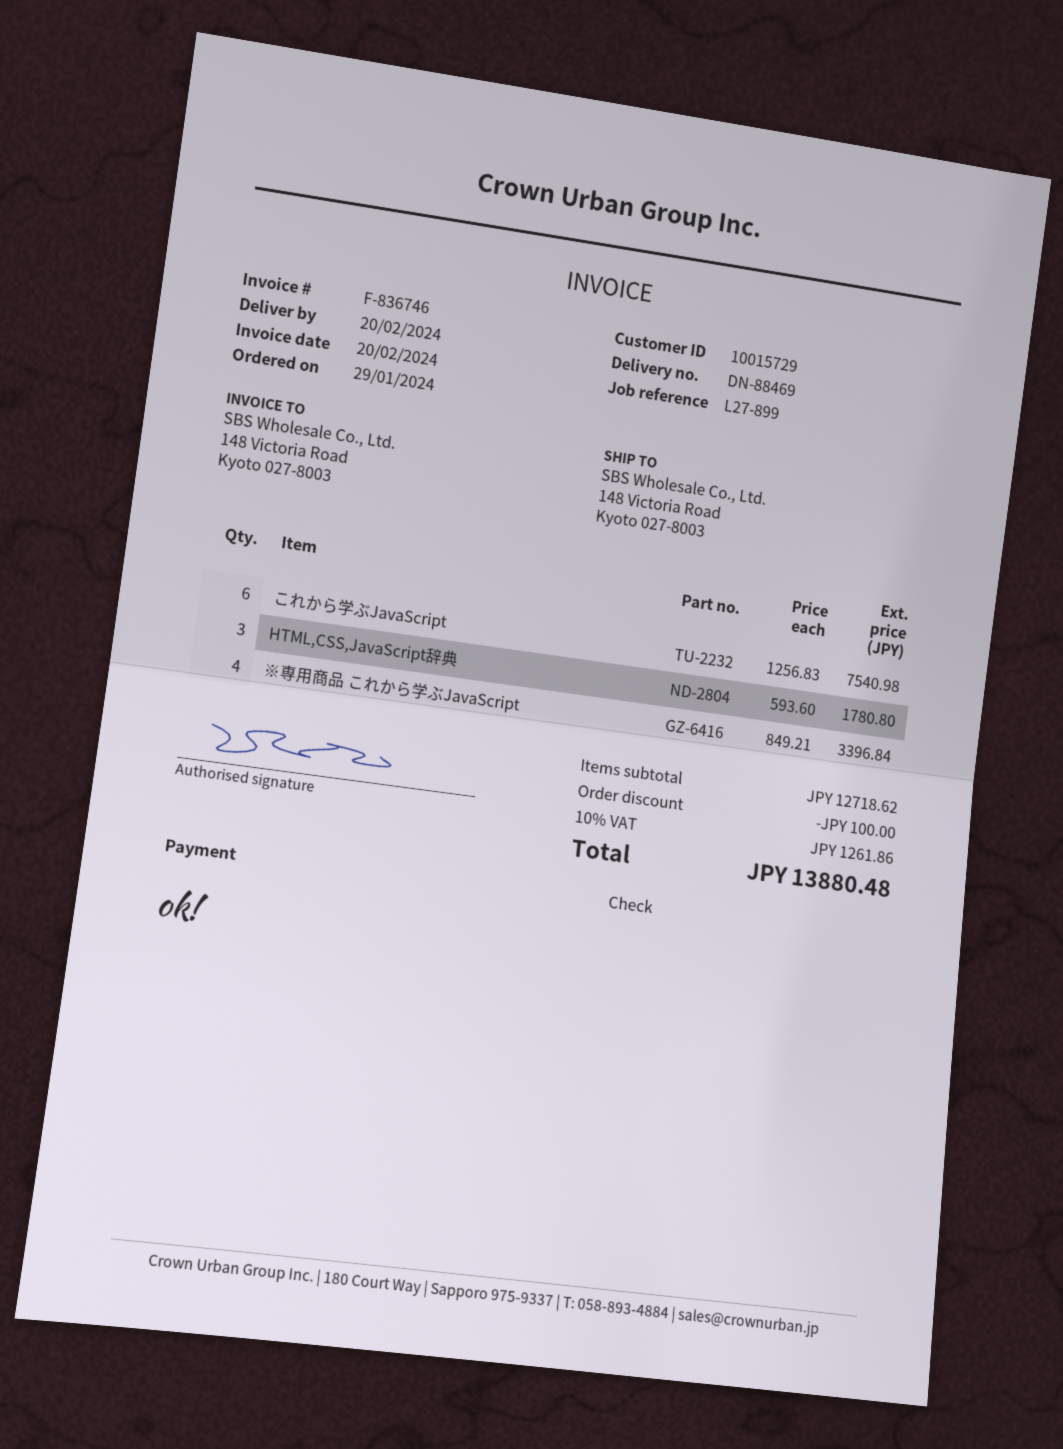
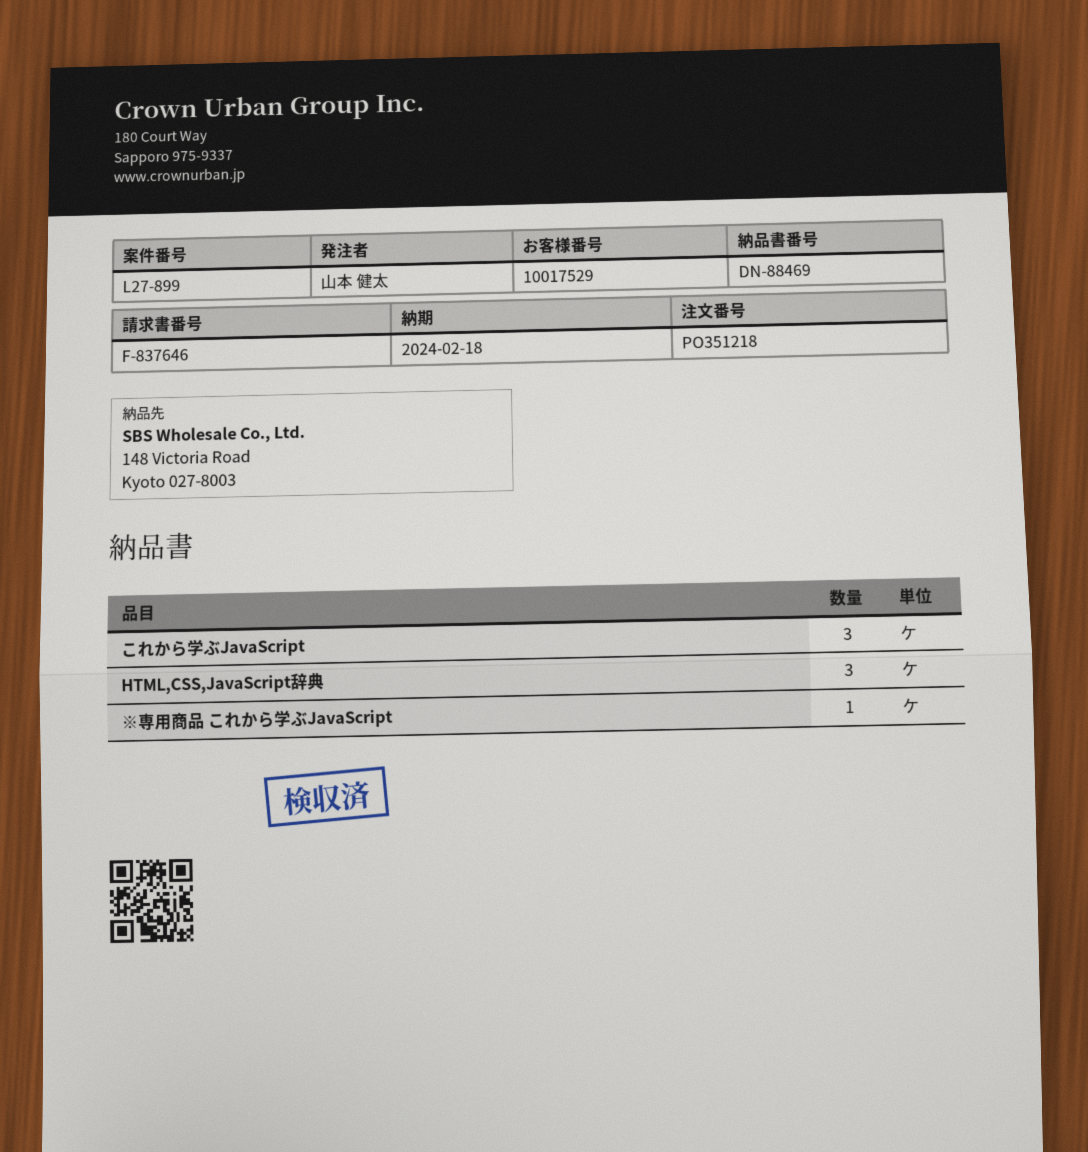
delivery date: 2024-02-20 -> 2024-02-18
invoice number: F-836746 -> F-837646
customer number: 10015729 -> 10017529
これから学ぶJavaScript: 6 -> 3
※専用商品 これから学ぶJavaScript: 4 -> 1

